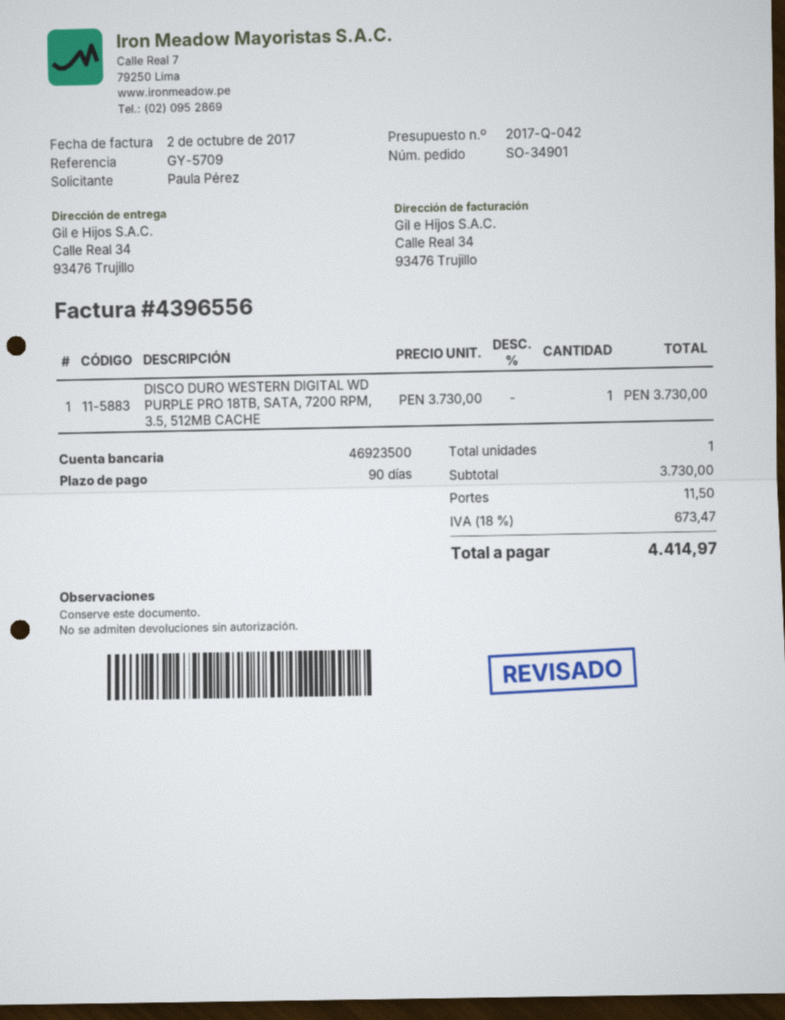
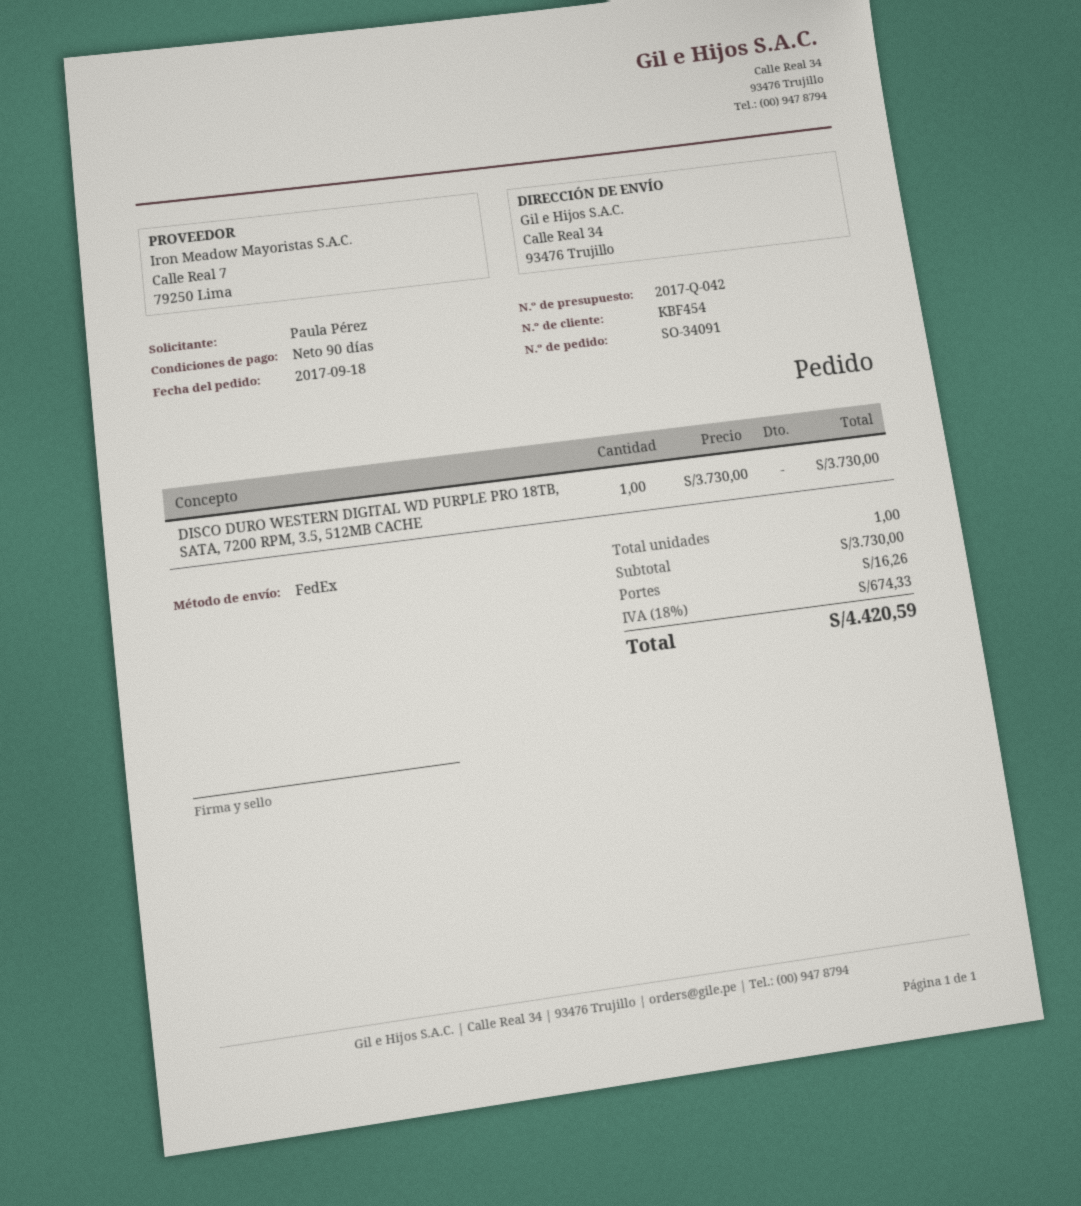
order number: SO-34901 -> SO-34091
shipping: 11.50 -> 16.26
tax: 18% = 673.47 -> 18% = 674.33
total: 4414.97 -> 4420.59

